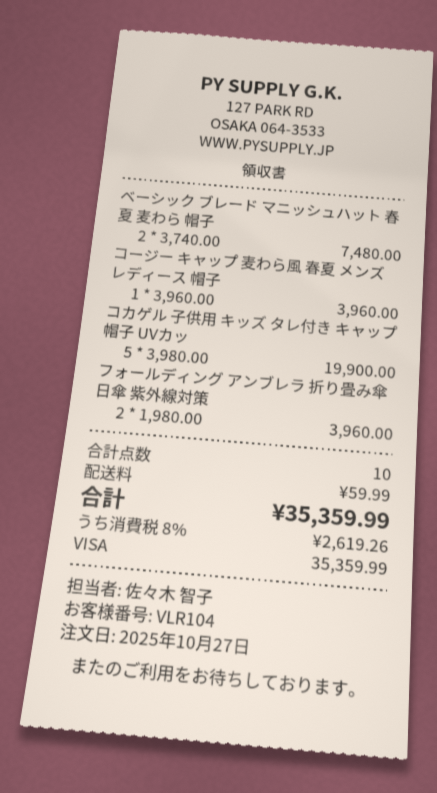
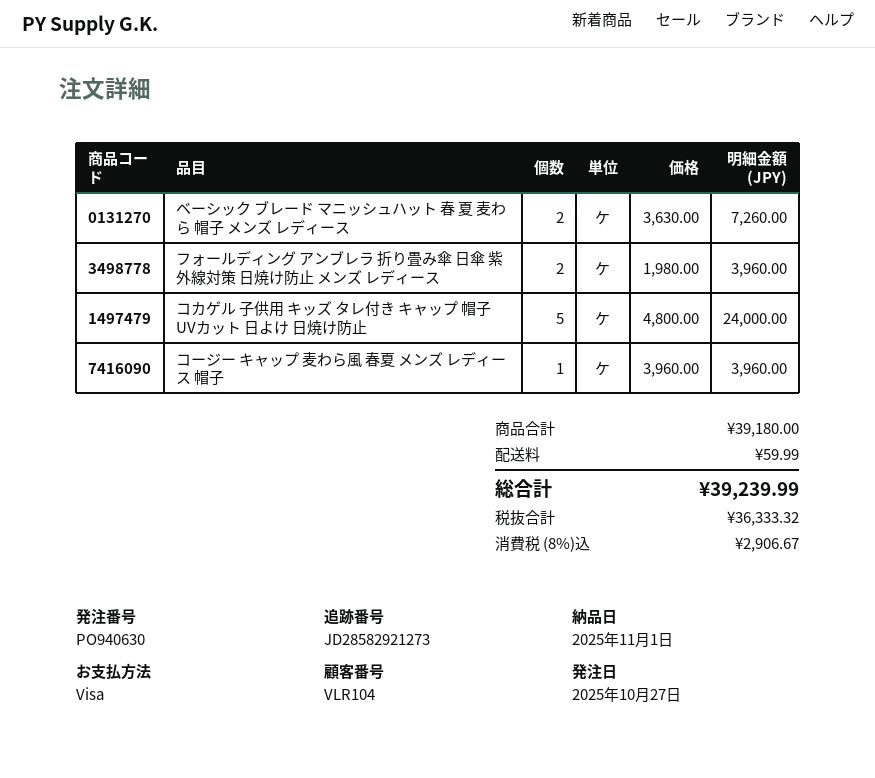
ベーシック ブレード マニッシュハット 春 夏 麦わら 帽子: 2 x 3740.00 = 7480.00 -> 2 x 3630.00 = 7260.00
コカゲル 子供用 キッズ タレ付き キャップ 帽子 UVカッ: 5 x 3980.00 = 19900.00 -> 5 x 4800.00 = 24000.00
tax: 8% = 2619.26 -> 8% = 2906.67
total: 35359.99 -> 39239.99

